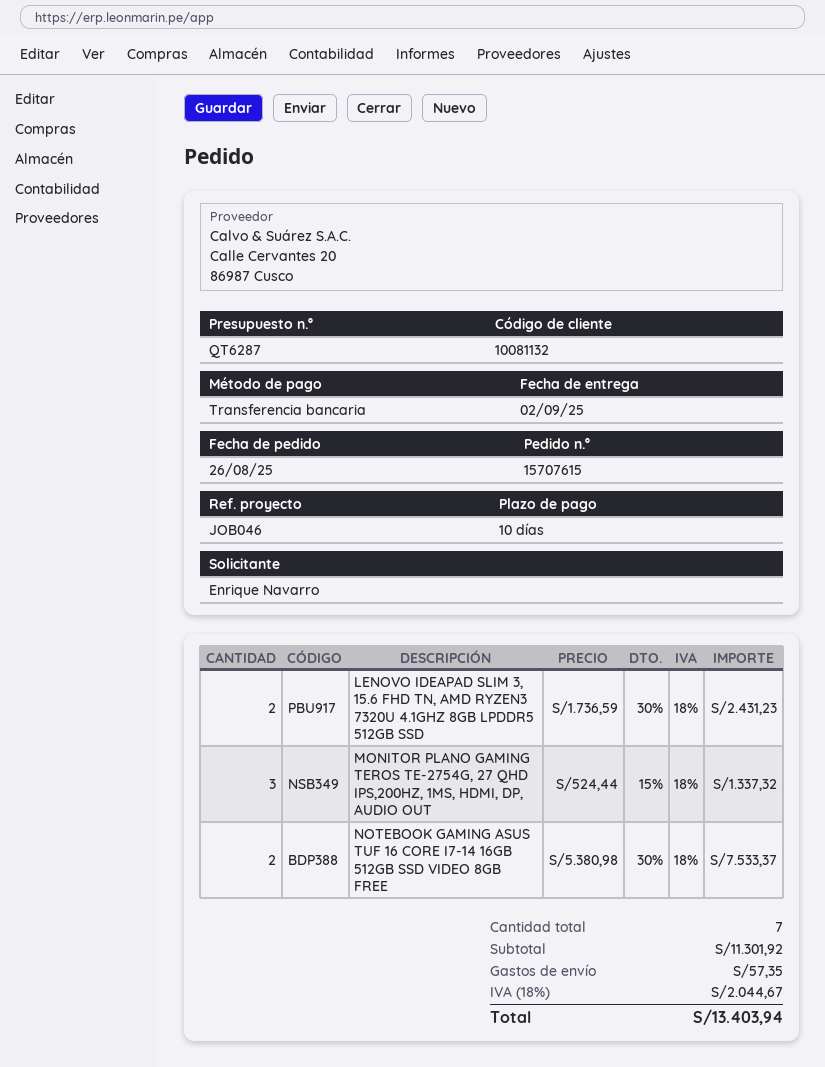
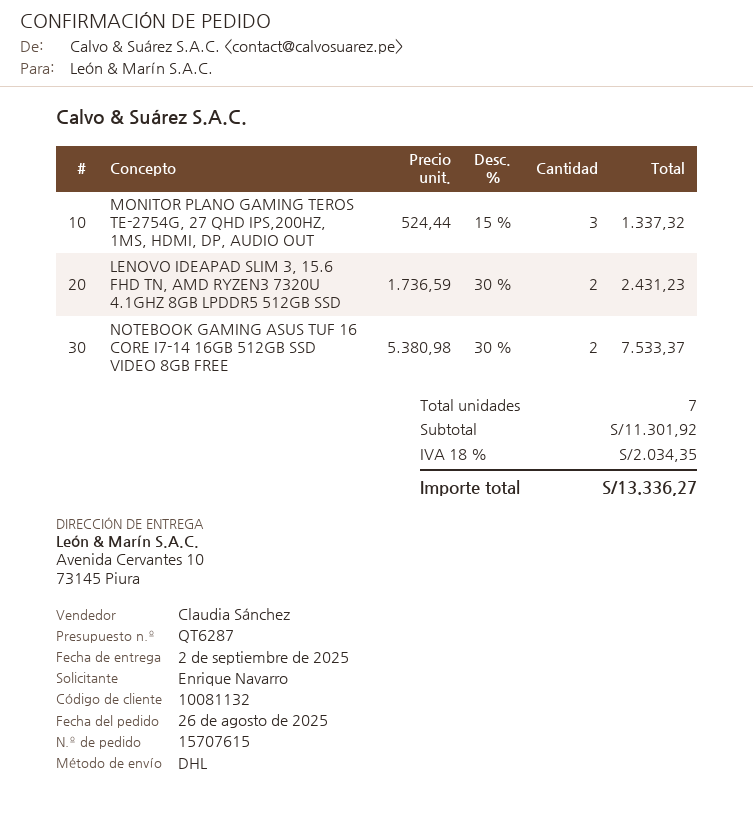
shipping: 57.35 -> none
tax: 18% = 2044.67 -> 18% = 2034.35
total: 13403.94 -> 13336.27

